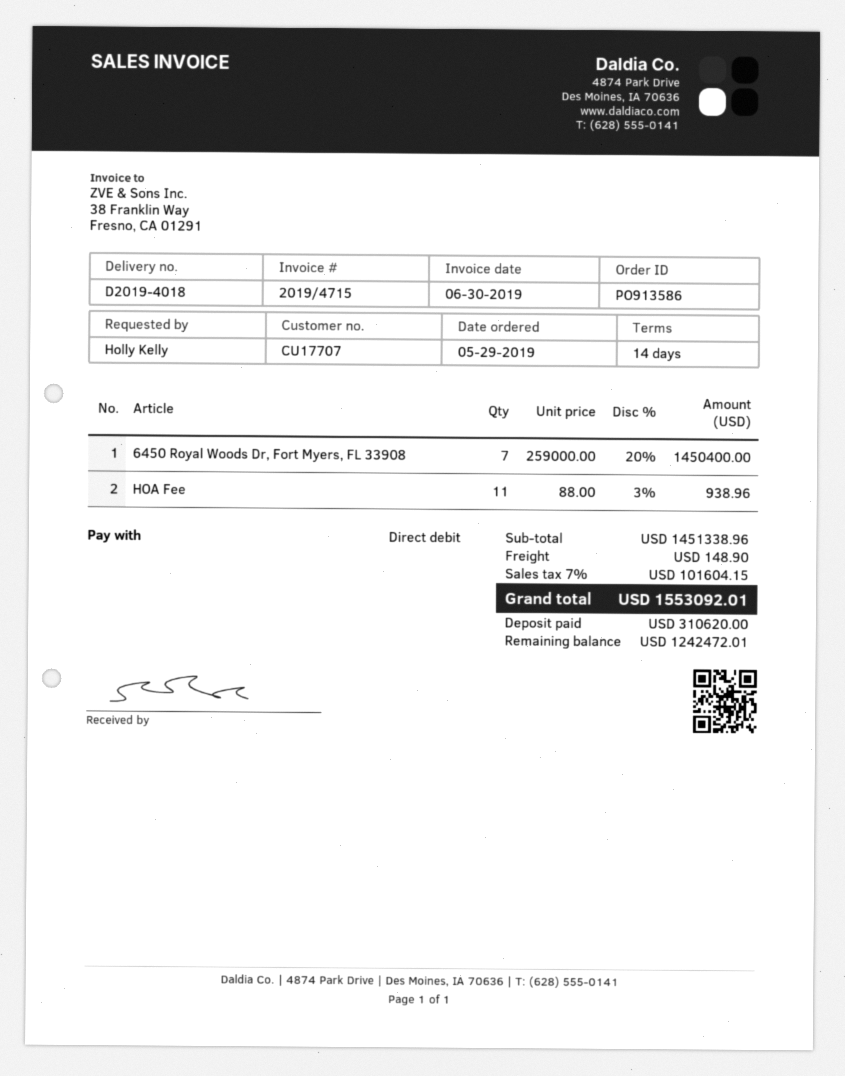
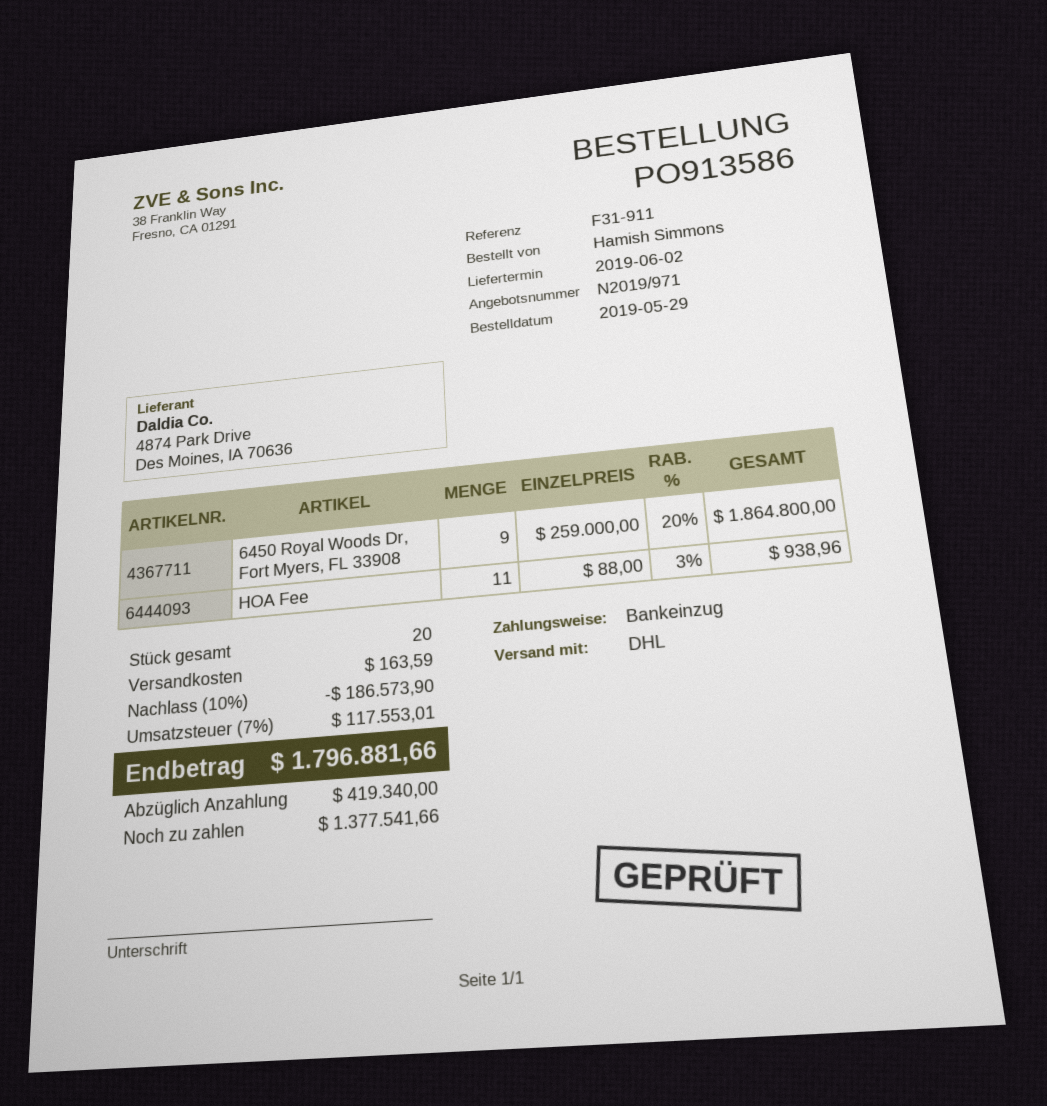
ordered by: Holly Kelly -> Hamish Simmons
6450 Royal Woods Dr, Fort Myers, FL 33908: 7 x 259000.00 - 20% = 1450400.00 -> 9 x 259000.00 - 20% = 1864800.00
discount: none -> 10% = 186573.90
shipping: 148.90 -> 163.59
tax: 7% = 101604.15 -> 7% = 117553.01
total: 1553092.01 -> 1796881.66
deposit: 310620.00 -> 419340.00
balance: 1242472.01 -> 1377541.66

